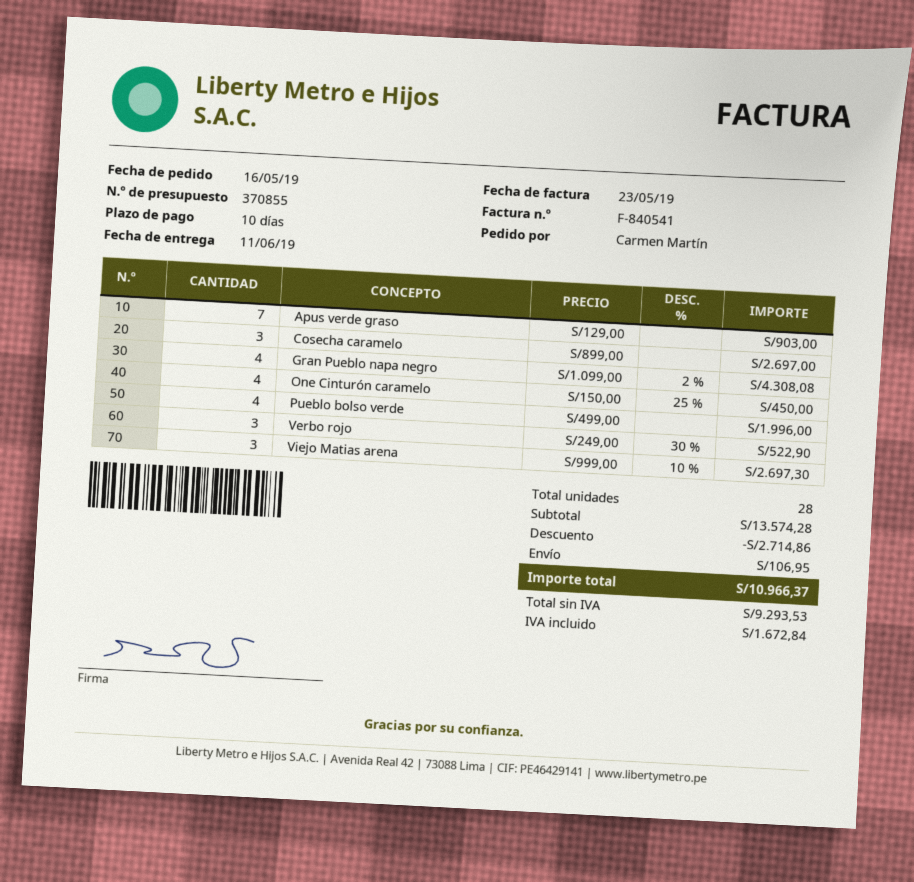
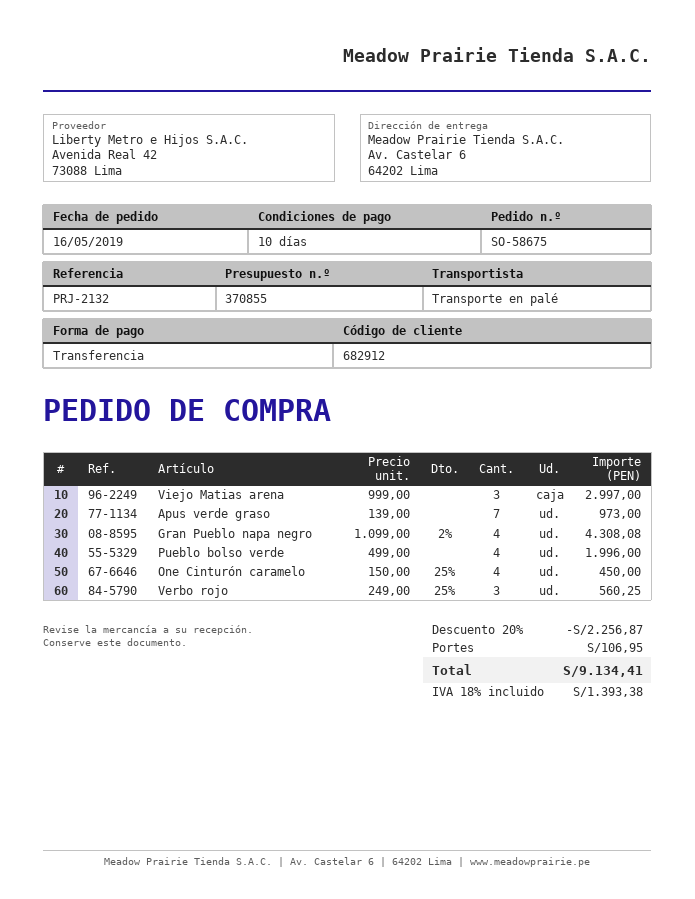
Apus verde graso: 7 x 129.00 = 903.00 -> 7 x 139.00 = 973.00
Cosecha caramelo: 3 x 899.00 = 2697.00 -> none
Verbo rojo: 3 x 249.00 - 30% = 522.90 -> 3 x 249.00 - 25% = 560.25
Viejo Matias arena: 3 x 999.00 - 10% = 2697.30 -> 3 x 999.00 = 2997.00
discount: 2714.86 -> 2256.87
tax: 1672.84 -> 1393.38
total: 10966.37 -> 9134.41

